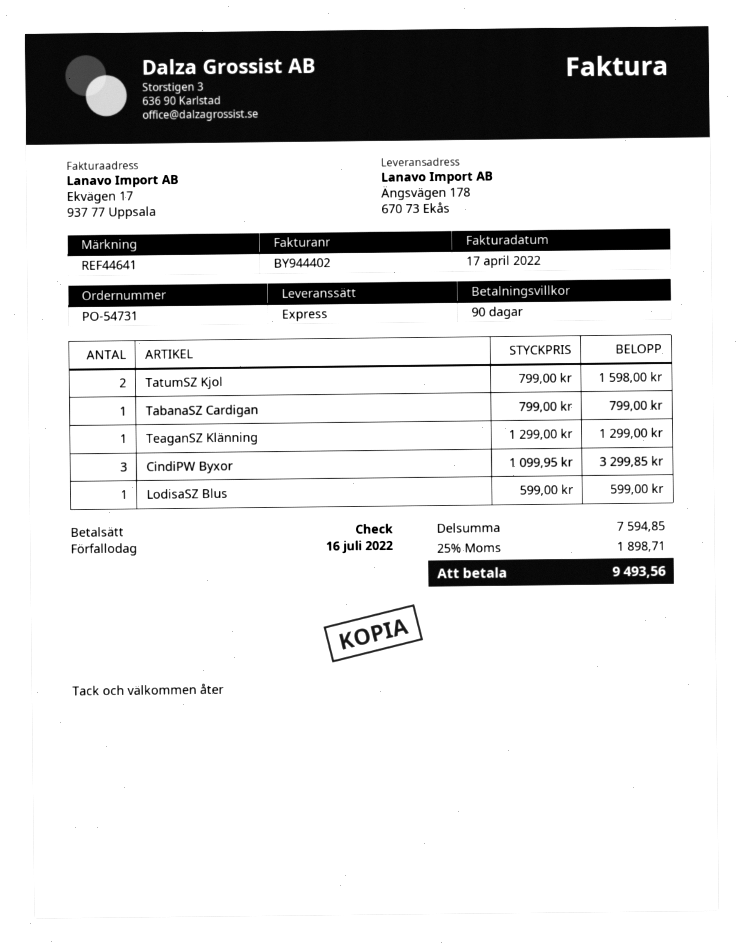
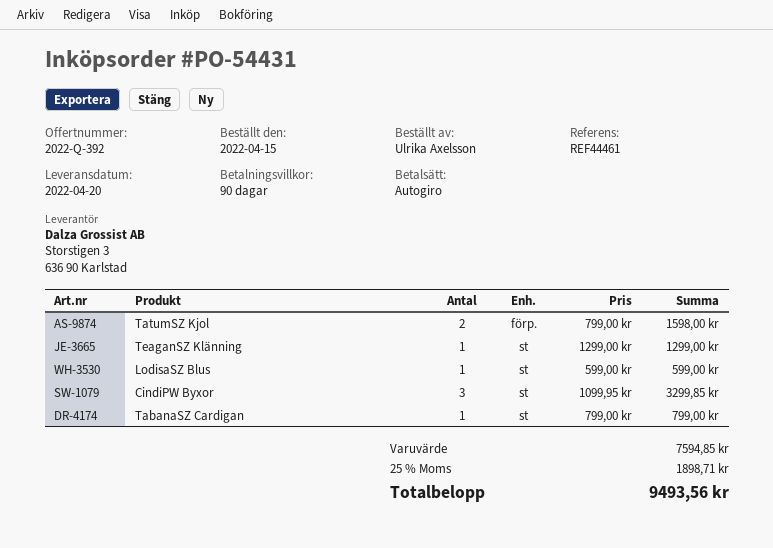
order number: PO-54731 -> PO-54431
reference: REF44641 -> REF44461
payment method: cheque -> direct debit

